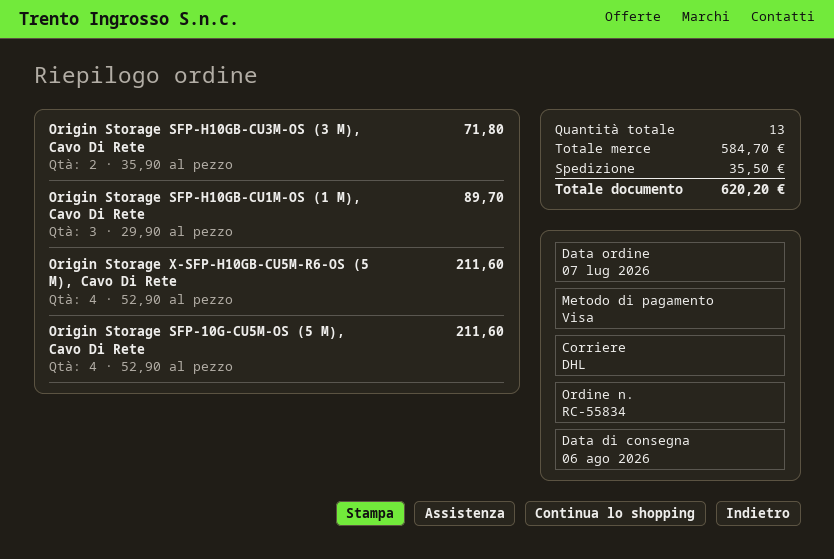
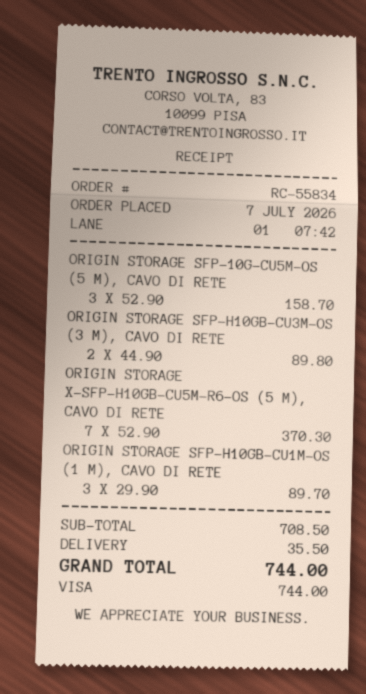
Origin Storage SFP-H10GB-CU3M-OS (3 M), Cavo Di Rete: 2 x 35.90 = 71.80 -> 2 x 44.90 = 89.80
Origin Storage X-SFP-H10GB-CU5M-R6-OS (5 M), Cavo Di Rete: 4 x 52.90 = 211.60 -> 7 x 52.90 = 370.30
Origin Storage SFP-10G-CU5M-OS (5 M), Cavo Di Rete: 4 x 52.90 = 211.60 -> 3 x 52.90 = 158.70
subtotal: 584.70 -> 708.50
total: 620.20 -> 744.00

